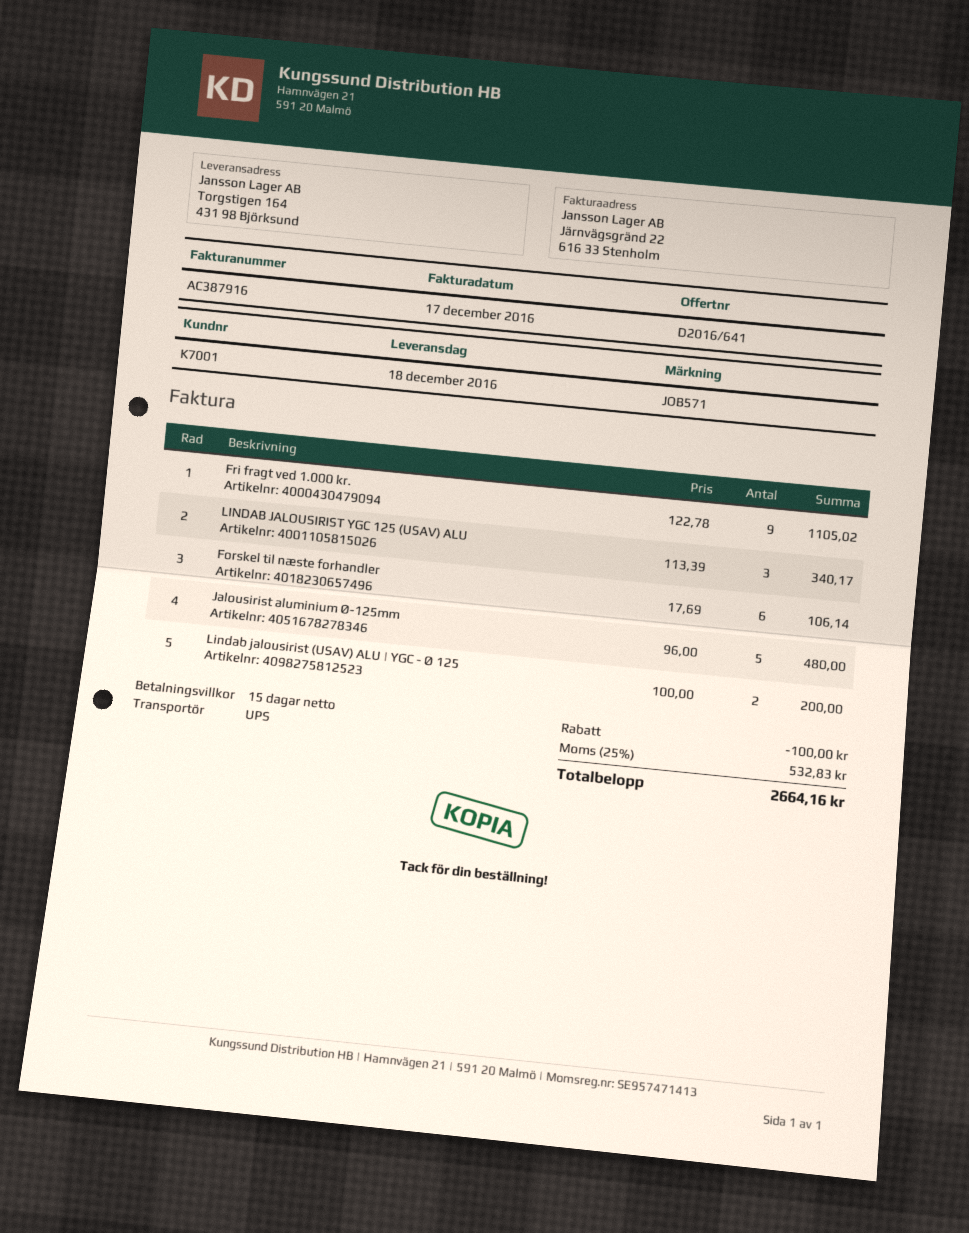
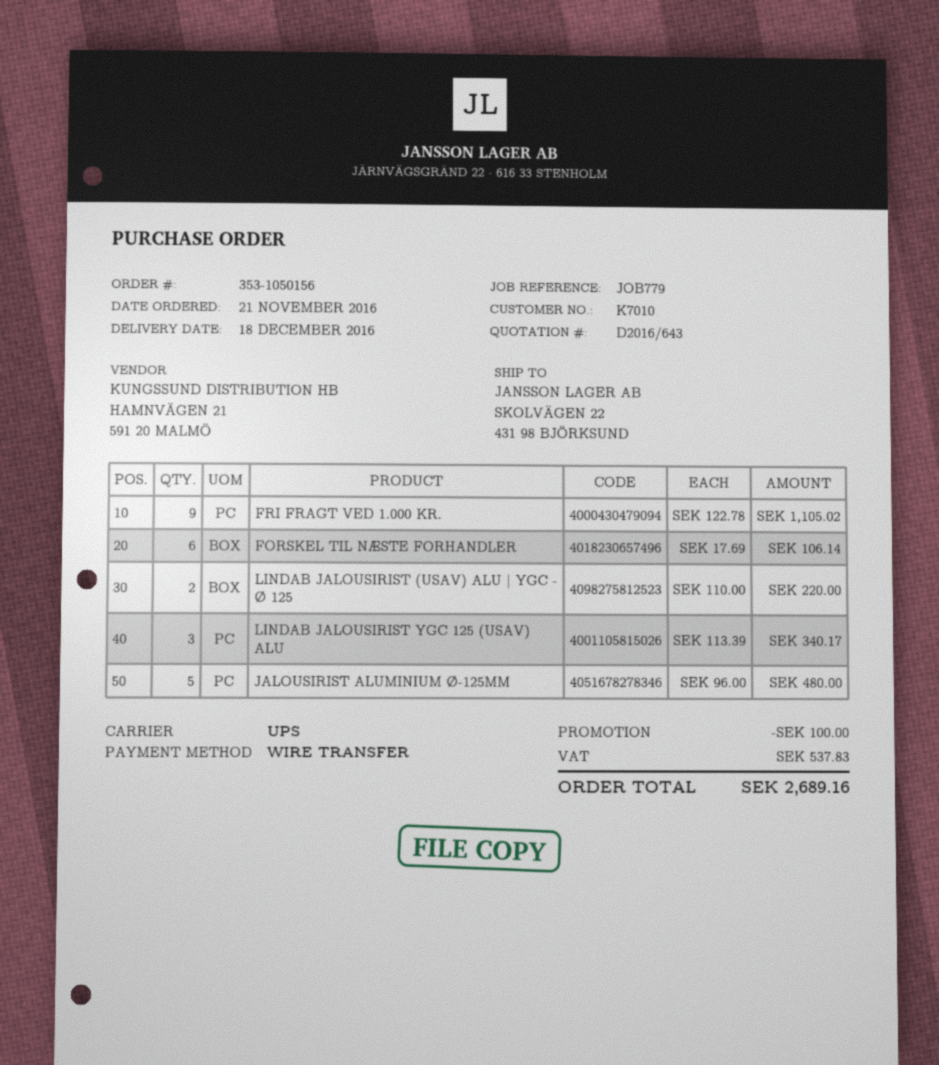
quote number: D2016/641 -> D2016/643
customer number: K7001 -> K7010
reference: JOB571 -> JOB779
ship to: Torgstigen 164, 431 98 Björksund -> SKOLVÄGEN 22, 431 98 BJÖRKSUND
Lindab jalousirist (USAV) ALU | YGC - Ø 125: 2 x 100.00 = 200.00 -> 2 x 110.00 = 220.00
tax: 532.83 -> 537.83
total: 2664.16 -> 2689.16

